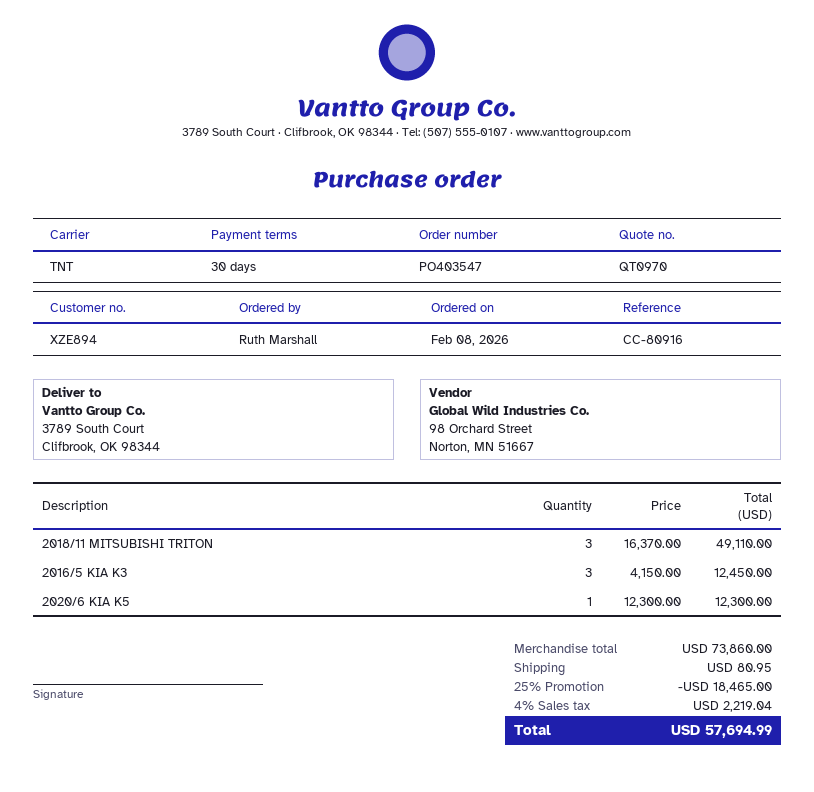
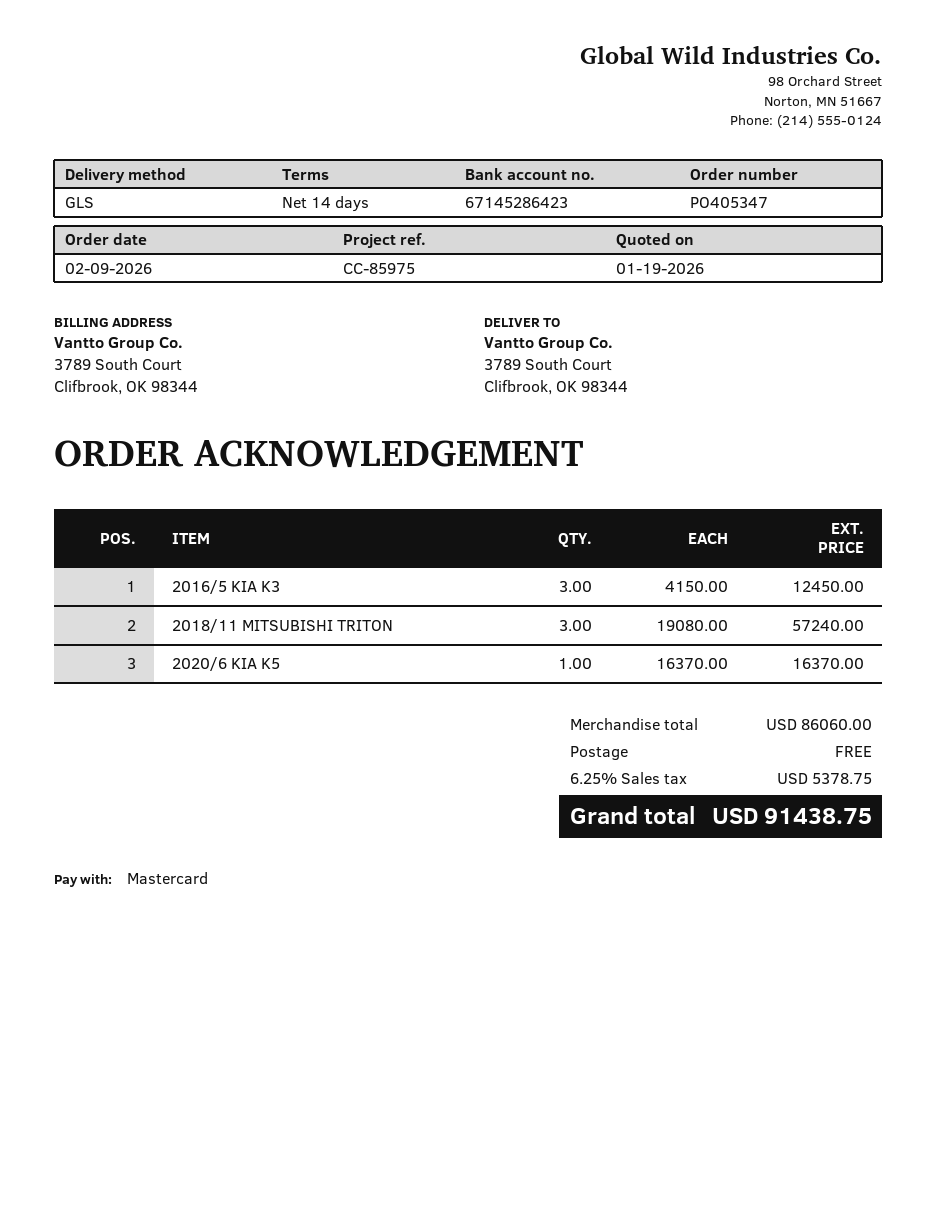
order number: PO403547 -> PO405347
order date: 2026-02-08 -> 2026-02-09
payment terms: 30 days -> 14 days
reference: CC-80916 -> CC-85975
shipping method: TNT -> GLS
2018/11 MITSUBISHI TRITON: 3 x 16370.00 = 49110.00 -> 3 x 19080.00 = 57240.00
2020/6 KIA K5: 1 x 12300.00 = 12300.00 -> 1 x 16370.00 = 16370.00
subtotal: 73860.00 -> 86060.00
discount: 25% = 18465.00 -> none
shipping: 80.95 -> 0.00
tax: 4% = 2219.04 -> 6.25% = 5378.75
total: 57694.99 -> 91438.75

